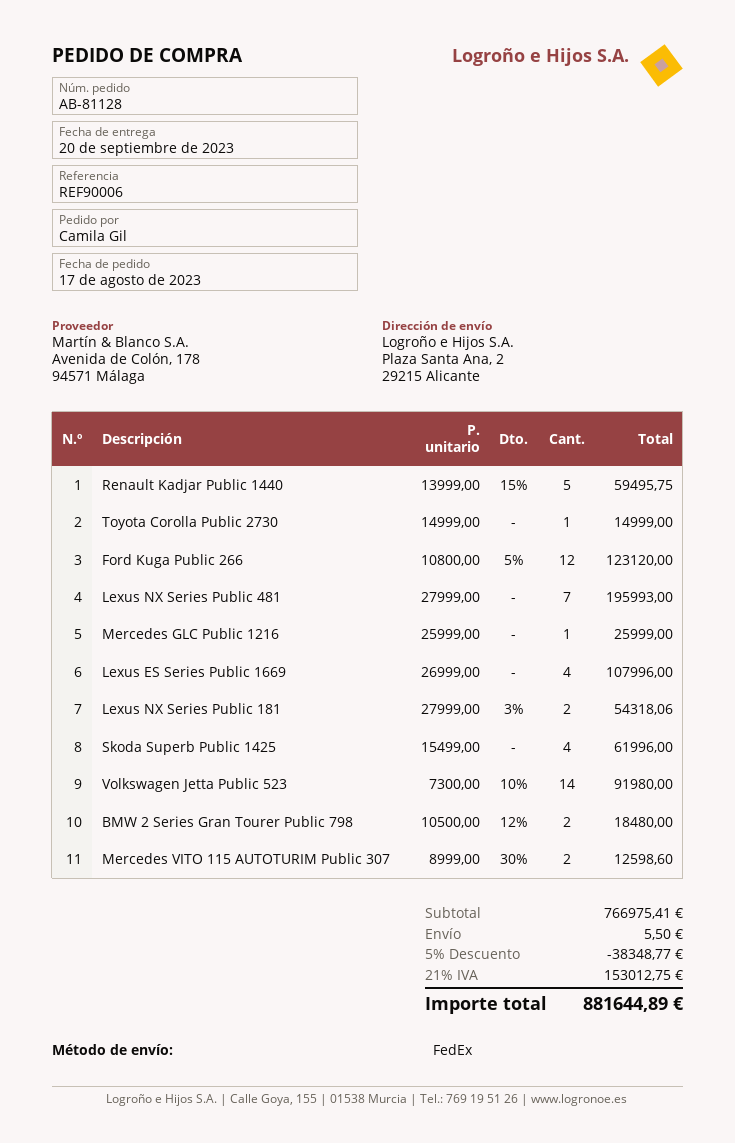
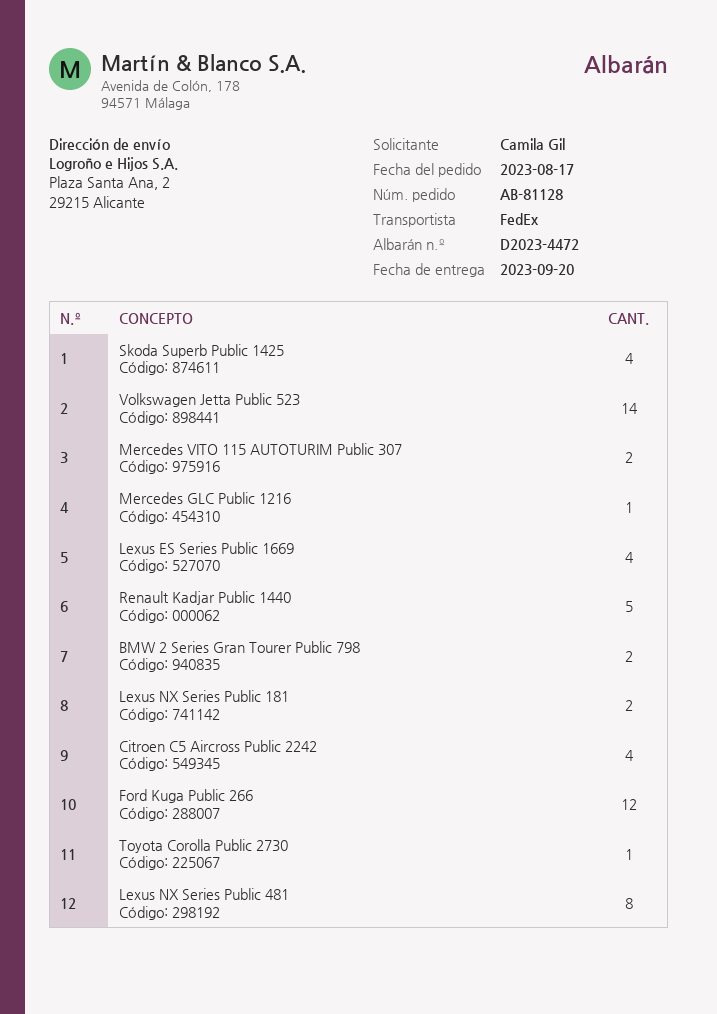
Lexus NX Series Public 481: 7 -> 8
Citroen C5 Aircross Public 2242: none -> 4

